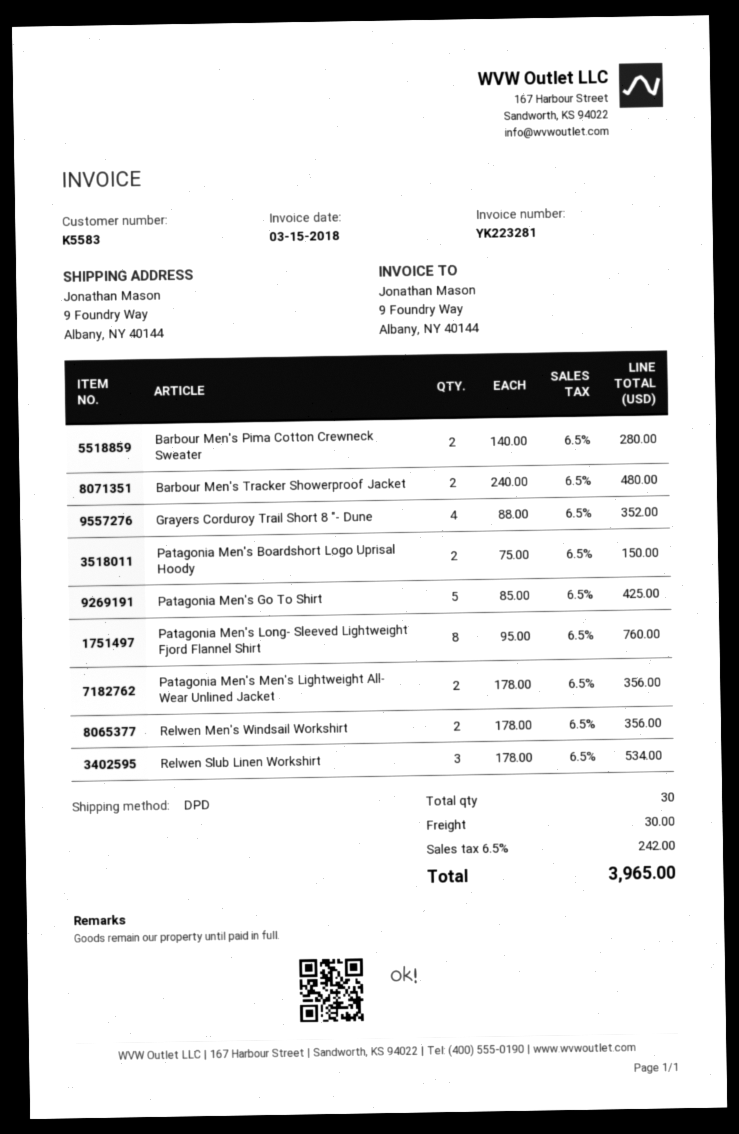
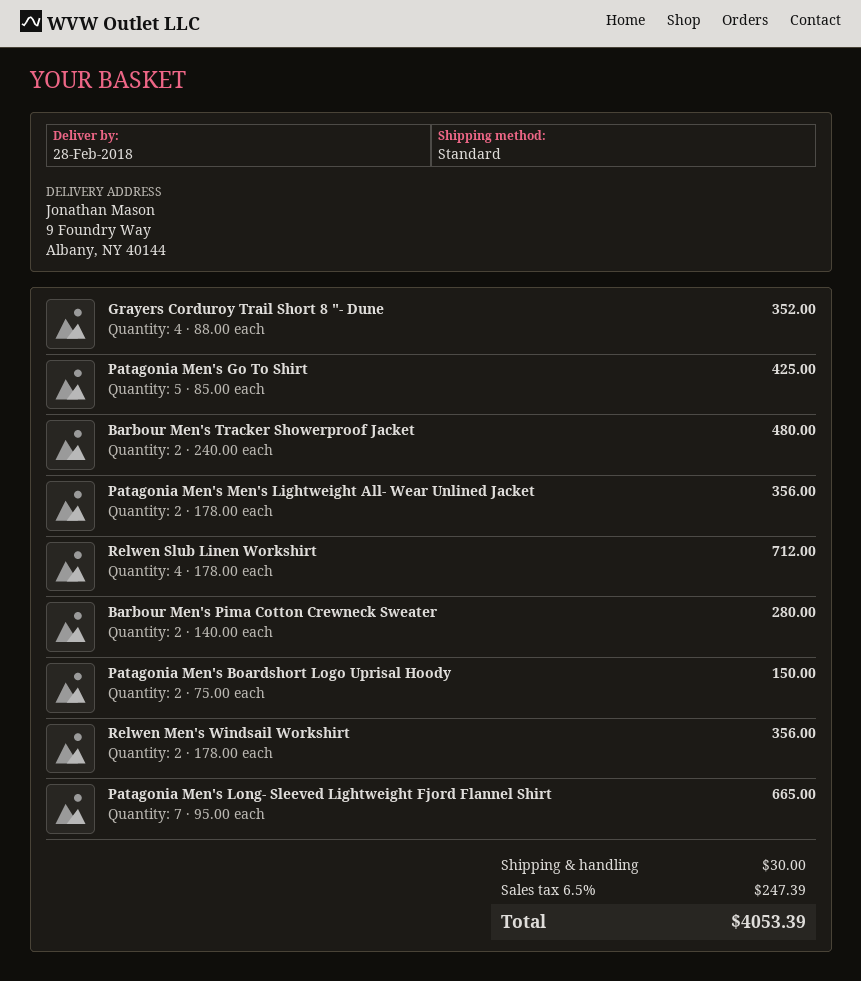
shipping method: DPD -> standard
Patagonia Men's Long- Sleeved Lightweight Fjord Flannel Shirt: 8 x 95.00 = 760.00 -> 7 x 95.00 = 665.00
Relwen Slub Linen Workshirt: 3 x 178.00 = 534.00 -> 4 x 178.00 = 712.00
tax: 6.5% = 242.00 -> 6.5% = 247.39
total: 3965.00 -> 4053.39

